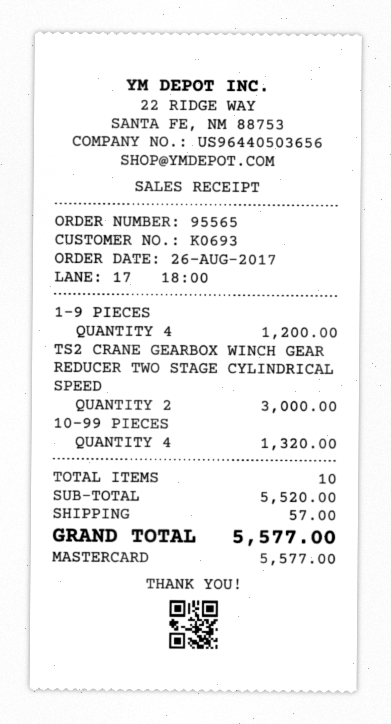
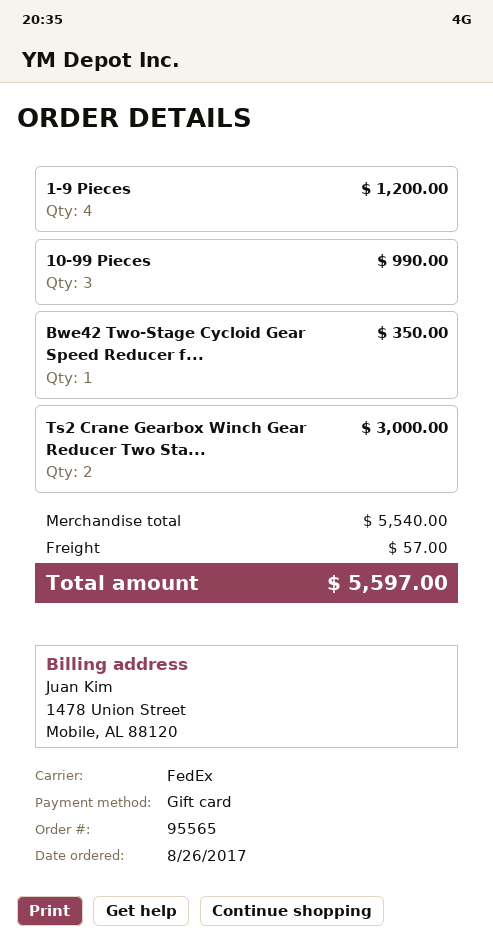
payment method: Mastercard -> gift card
10-99 PIECES: 4 for 1320.00 -> 3 for 990.00
Bwe42 Two-Stage Cycloid Gear Speed Reducer f...: none -> 1 for 350.00
subtotal: 5520.00 -> 5540.00
total: 5577.00 -> 5597.00

